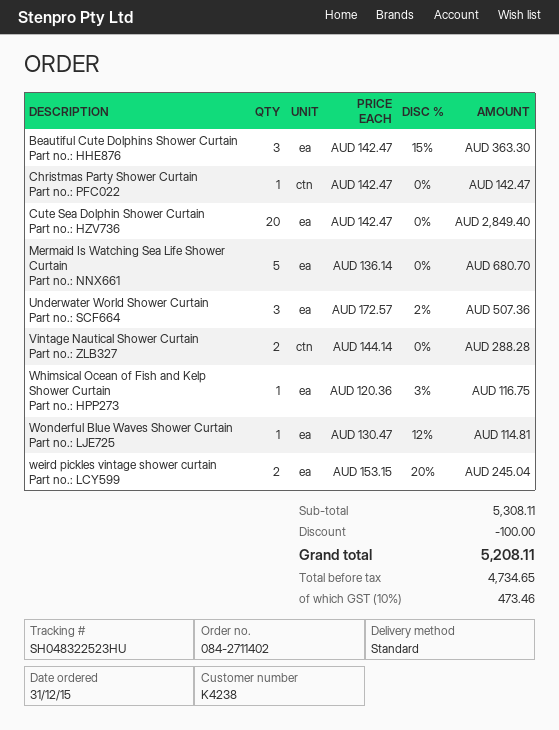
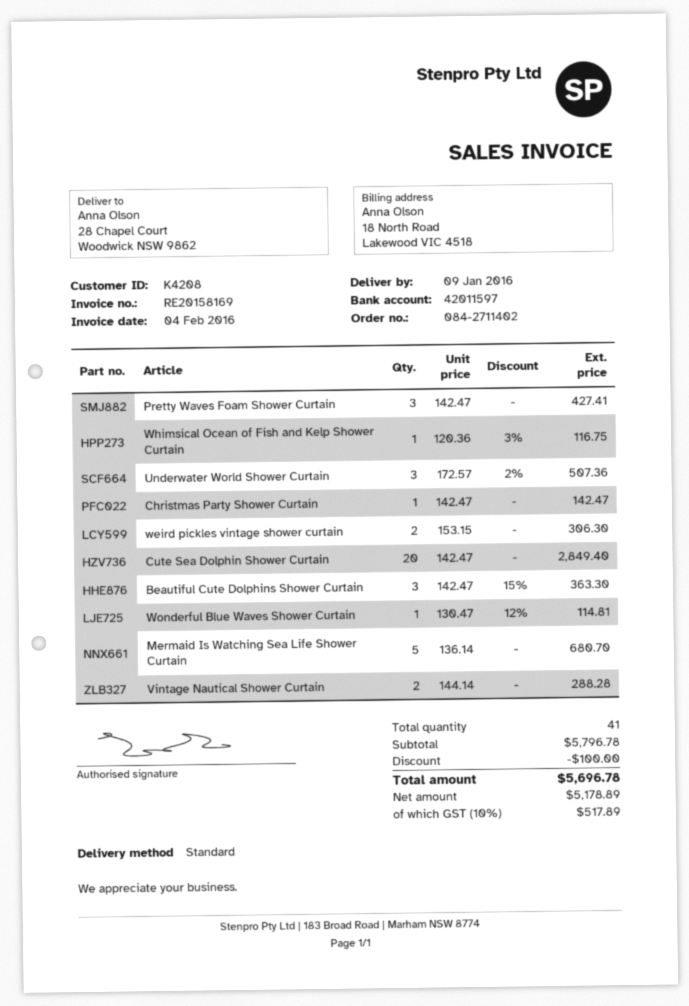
customer number: K4238 -> K4208
weird pickles vintage shower curtain: 2 x 153.15 - 20% = 245.04 -> 2 x 153.15 = 306.30
Pretty Waves Foam Shower Curtain: none -> 3 x 142.47 = 427.41
subtotal: 5308.11 -> 5796.78
net: 4734.65 -> 5178.89
tax: 10% = 473.46 -> 10% = 517.89
total: 5208.11 -> 5696.78

